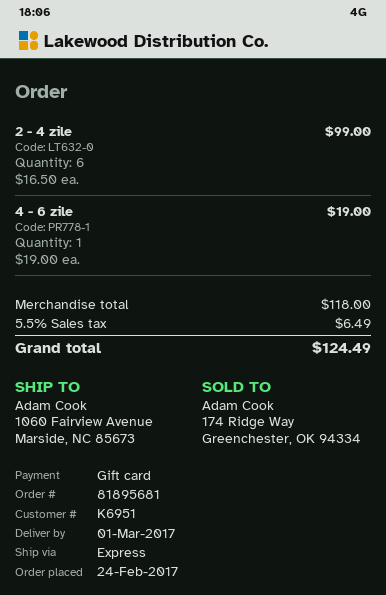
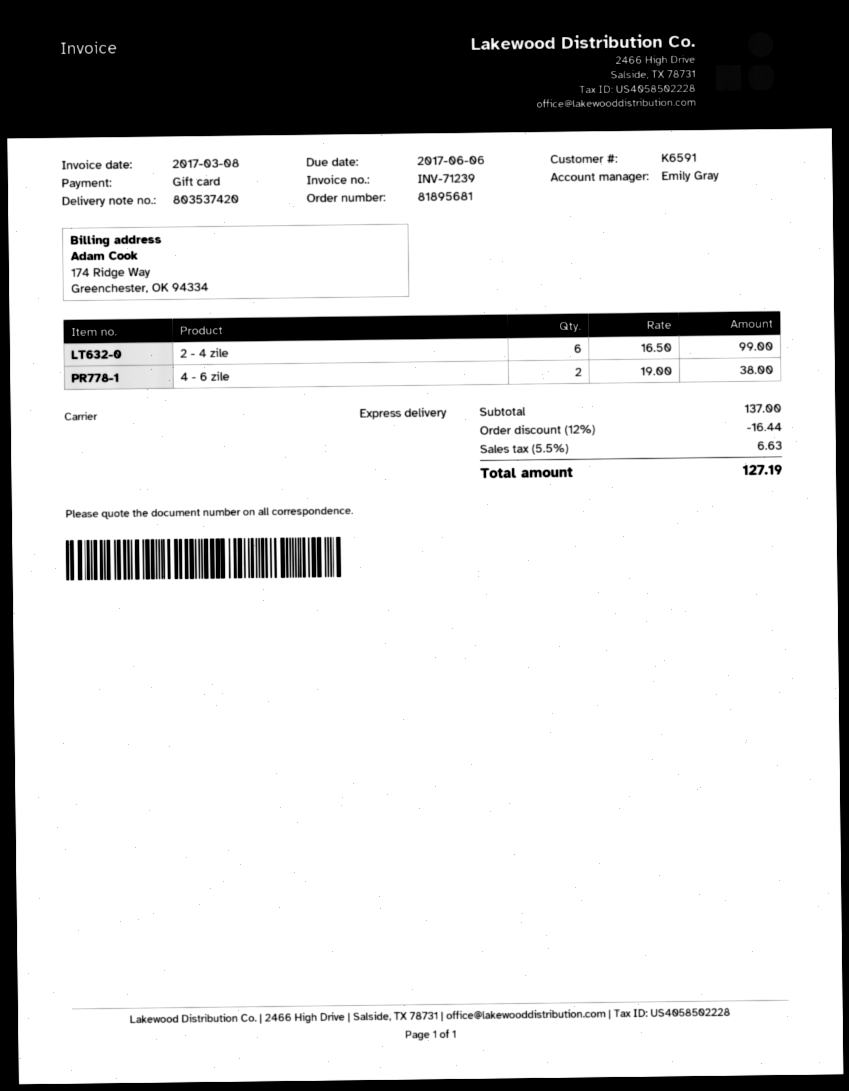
customer number: K6951 -> K6591
4 - 6 zile: 1 x 19.00 = 19.00 -> 2 x 19.00 = 38.00
subtotal: 118.00 -> 137.00
discount: none -> 12% = 16.44
tax: 5.5% = 6.49 -> 5.5% = 6.63
total: 124.49 -> 127.19

